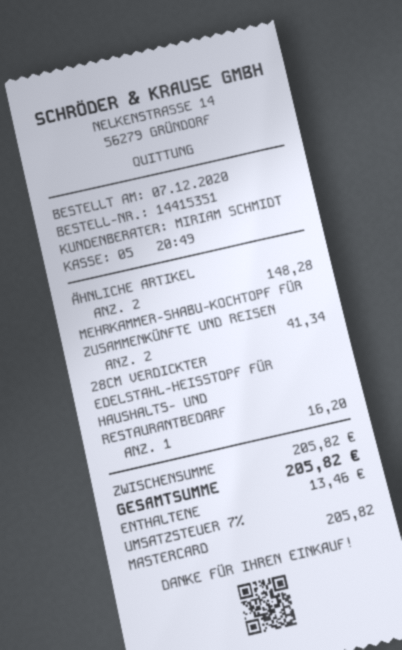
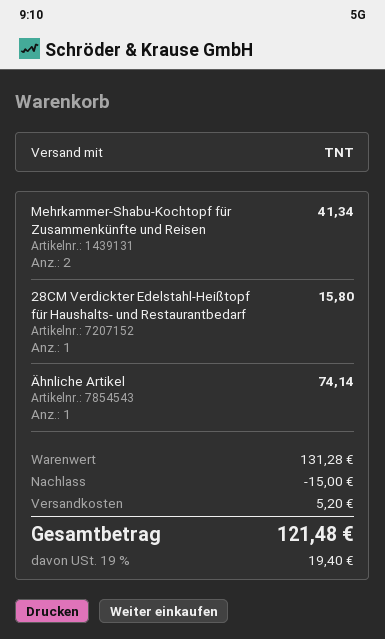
ÄHNLICHE ARTIKEL: 2 for 148.28 -> 1 for 74.14
28CM VERDICKTER EDELSTAHL-HEISSTOPF FÜR HAUSHALTS- UND RESTAURANTBEDARF: 1 for 16.20 -> 1 for 15.80
subtotal: 205.82 -> 131.28
discount: none -> 15.00
shipping: none -> 5.20
tax: 7% = 13.46 -> 19% = 19.40
total: 205.82 -> 121.48

